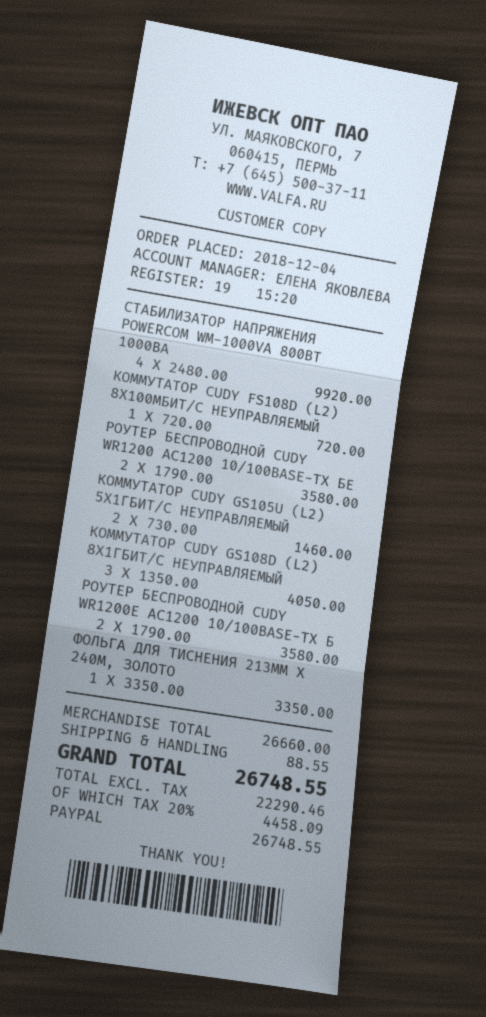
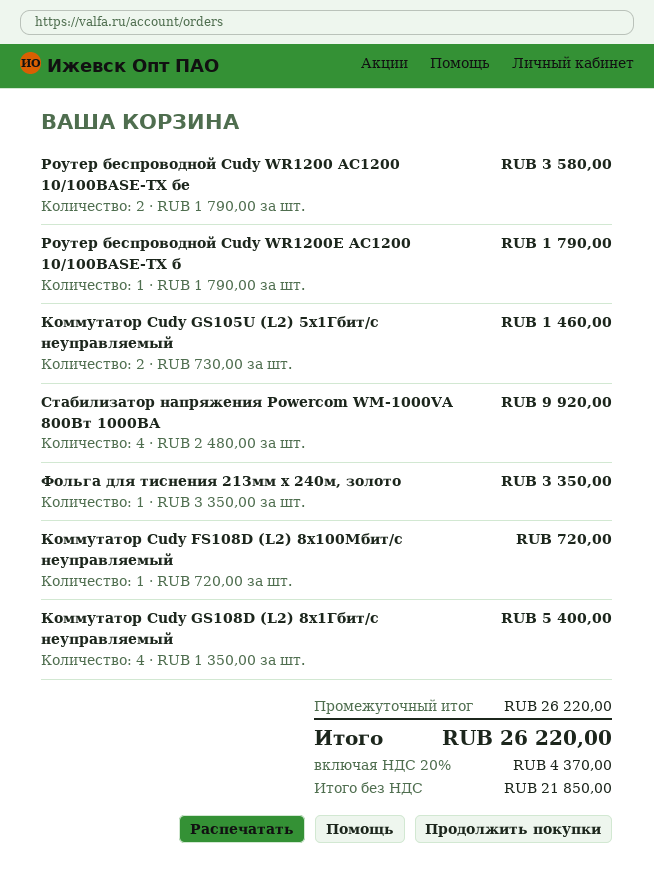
КОММУТАТОР CUDY GS108D (L2) 8X1ГБИТ/С НЕУПРАВЛЯЕМЫЙ: 3 x 1350.00 = 4050.00 -> 4 x 1350.00 = 5400.00
РОУТЕР БЕСПРОВОДНОЙ CUDY WR1200E AC1200 10/100BASE-TX Б: 2 x 1790.00 = 3580.00 -> 1 x 1790.00 = 1790.00
subtotal: 26660.00 -> 26220.00
shipping: 88.55 -> none
net: 22290.46 -> 21850.00
tax: 20% = 4458.09 -> 20% = 4370.00
total: 26748.55 -> 26220.00

